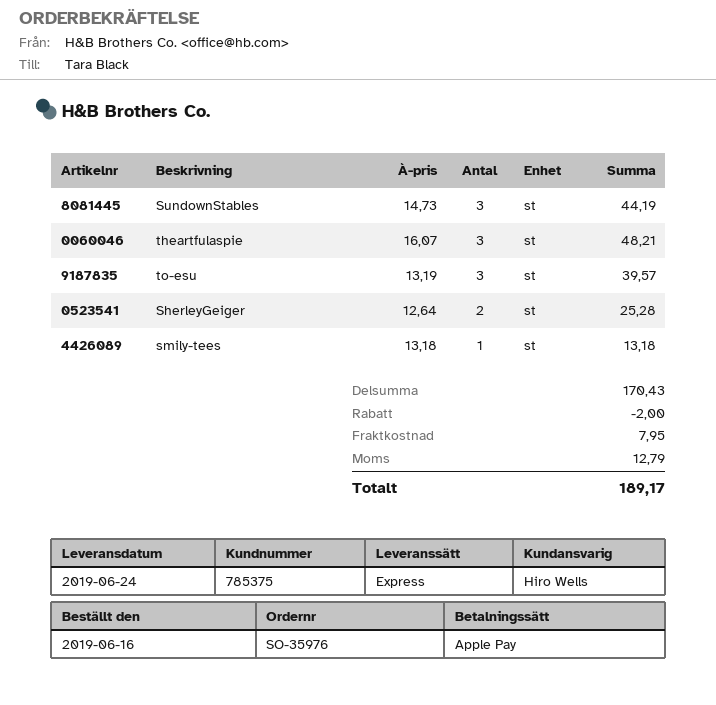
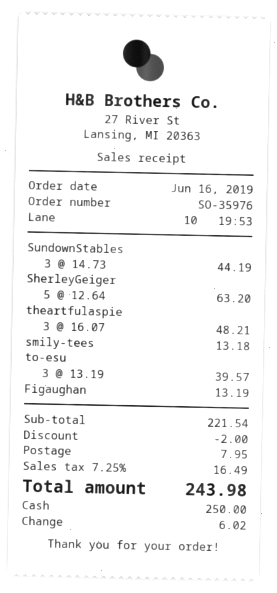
payment method: Apple Pay -> cash
SherleyGeiger: 2 x 12.64 = 25.28 -> 5 x 12.64 = 63.20
Figaughan: none -> 1 x 13.19 = 13.19
subtotal: 170.43 -> 221.54
tax: 12.79 -> 16.49
total: 189.17 -> 243.98

